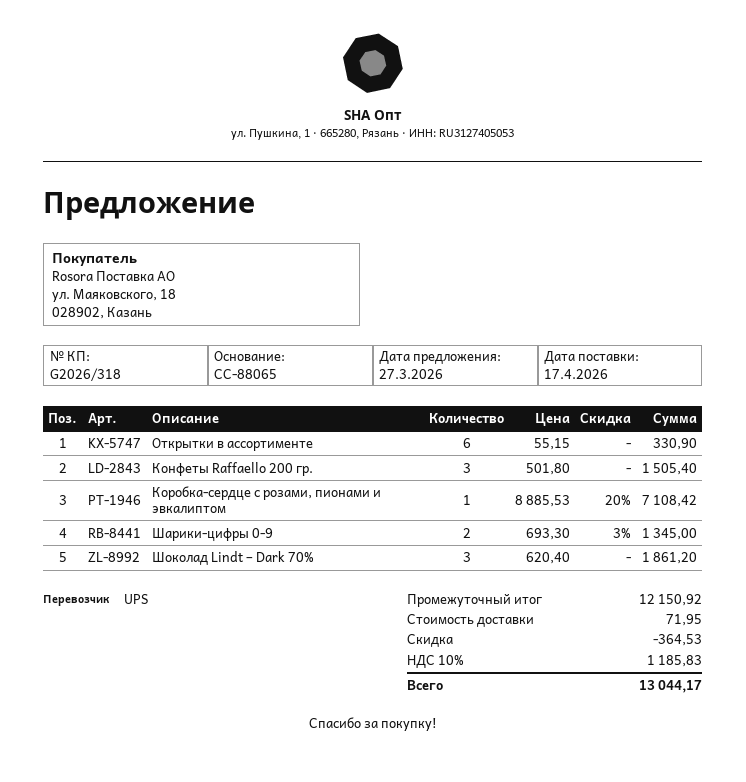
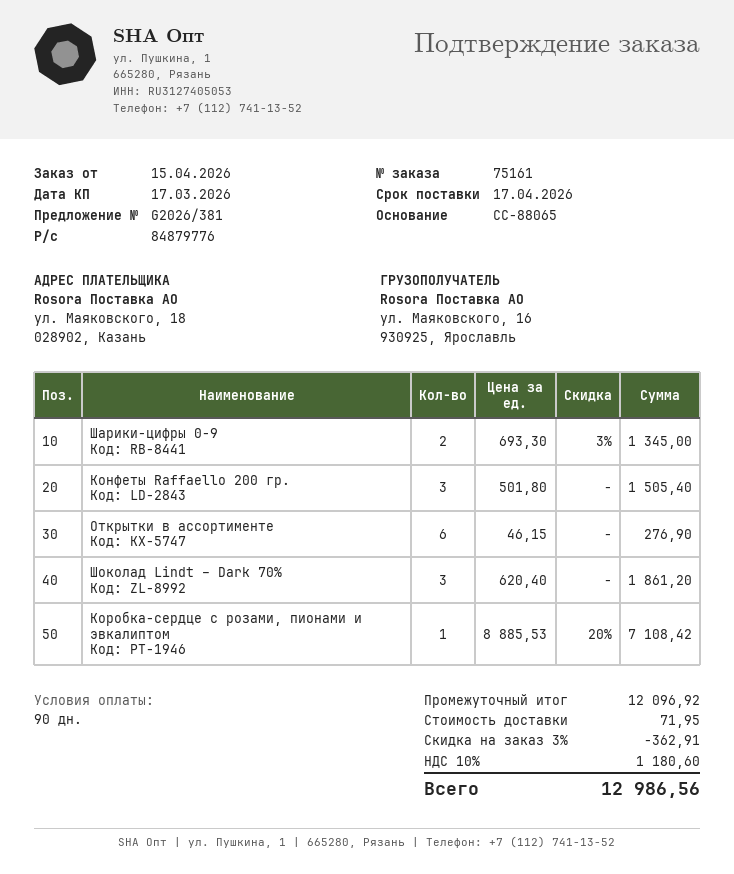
quote number: G2026/318 -> G2026/381
quote date: 2026-03-27 -> 2026-03-17
Открытки в ассортименте: 6 x 55.15 = 330.90 -> 6 x 46.15 = 276.90
subtotal: 12150.92 -> 12096.92
discount: 364.53 -> 362.91
tax: 10% = 1185.83 -> 10% = 1180.60
total: 13044.17 -> 12986.56

